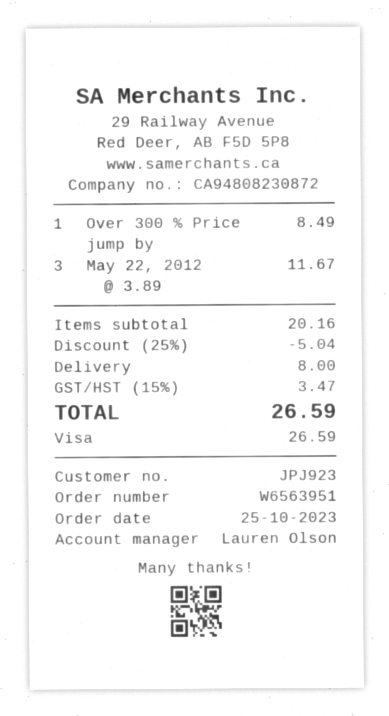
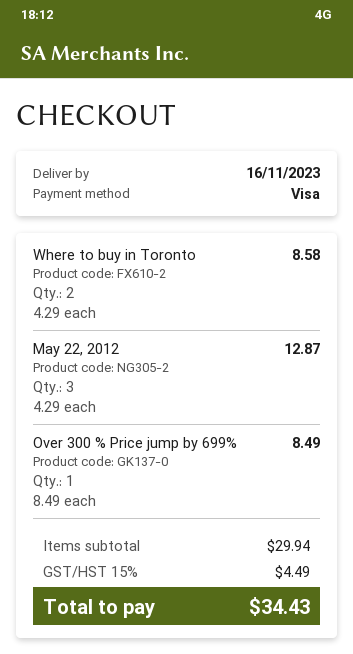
May 22, 2012: 3 x 3.89 = 11.67 -> 3 x 4.29 = 12.87
Where to buy in Toronto: none -> 2 x 4.29 = 8.58
subtotal: 20.16 -> 29.94
discount: 25% = 5.04 -> none
shipping: 8.00 -> none
tax: 15% = 3.47 -> 15% = 4.49
total: 26.59 -> 34.43

